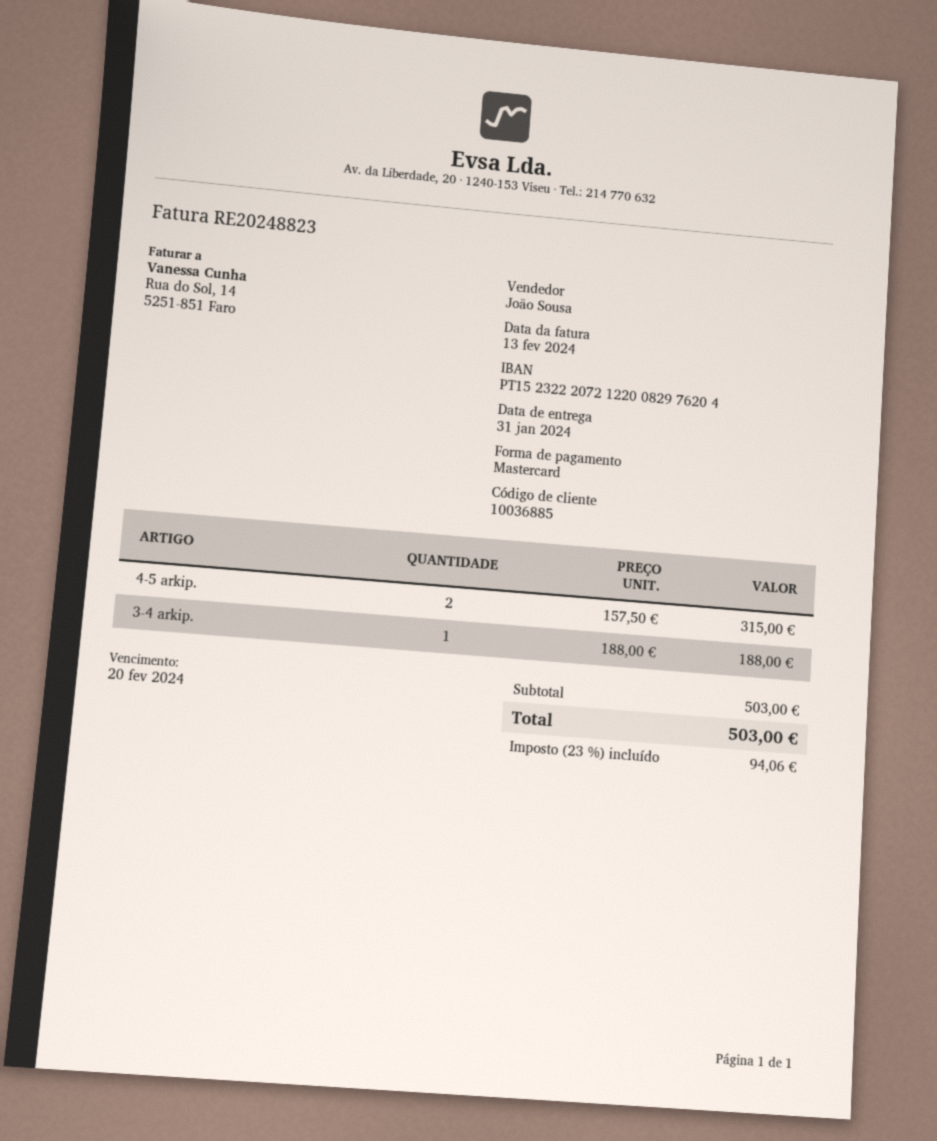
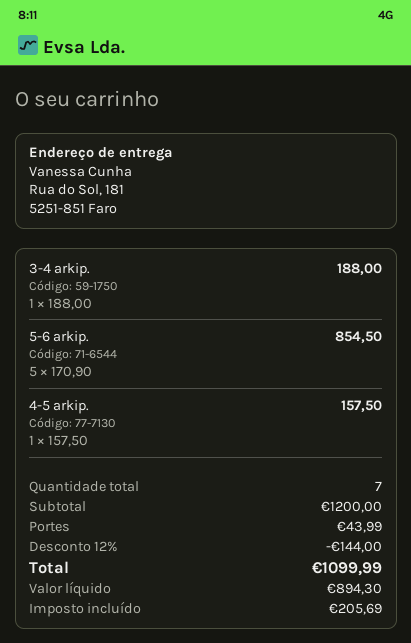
4-5 arkip.: 2 x 157.50 = 315.00 -> 1 x 157.50 = 157.50
5-6 arkip.: none -> 5 x 170.90 = 854.50
subtotal: 503.00 -> 1200.00
discount: none -> 12% = 144.00
shipping: none -> 43.99
tax: 94.06 -> 205.69
total: 503.00 -> 1099.99

